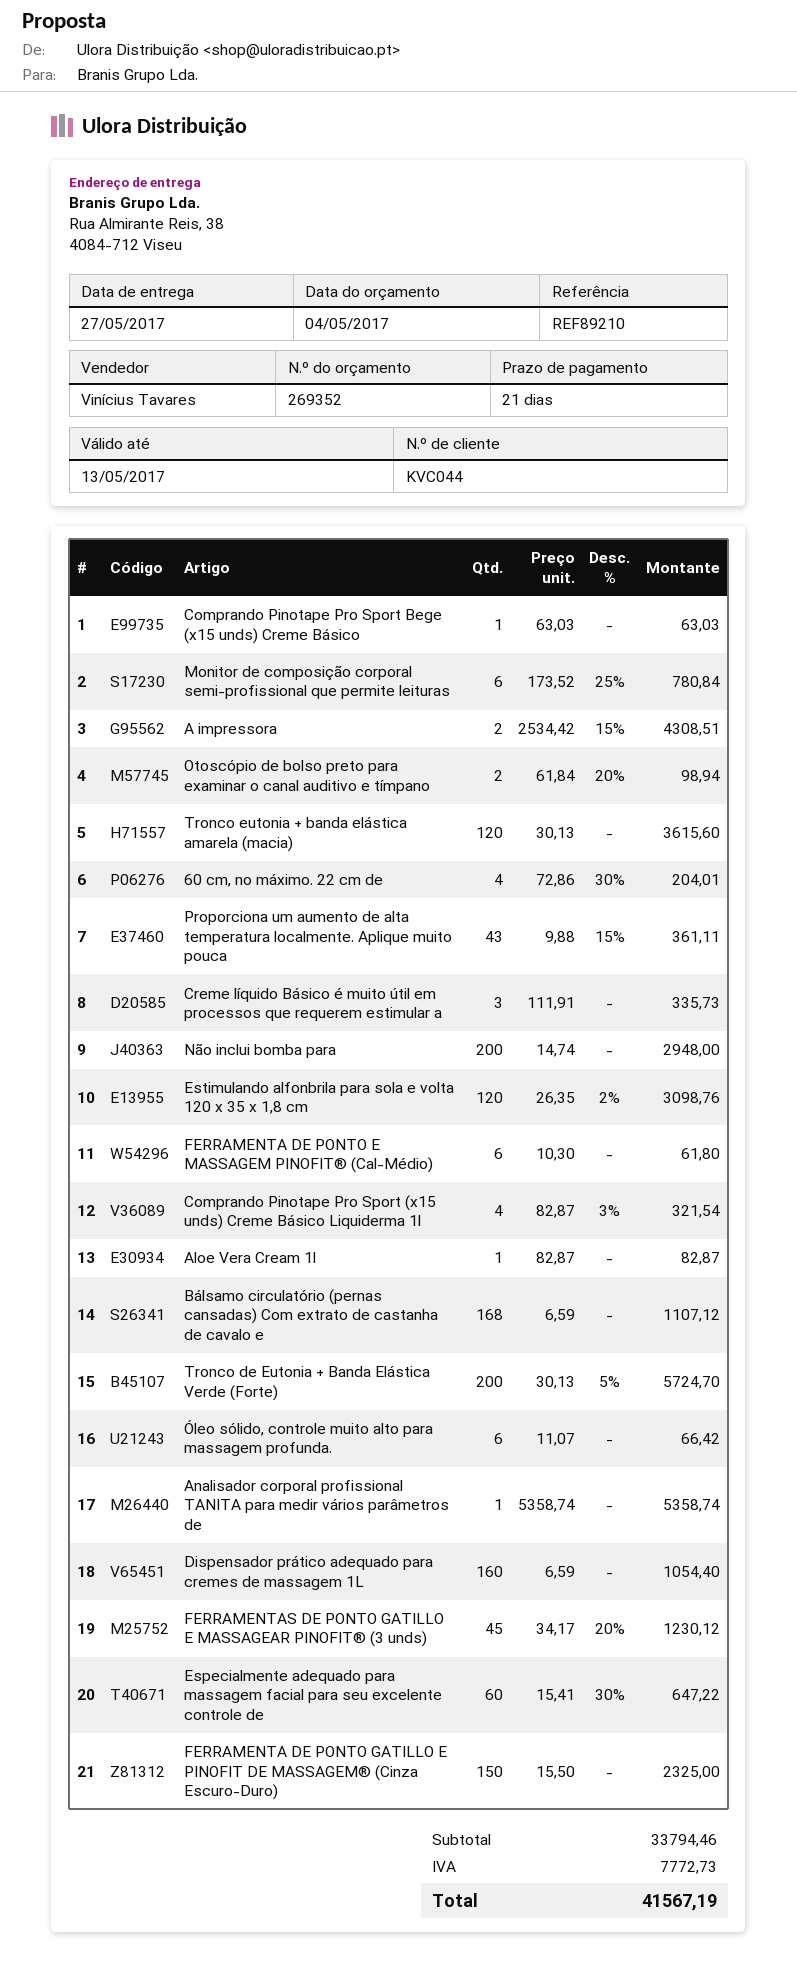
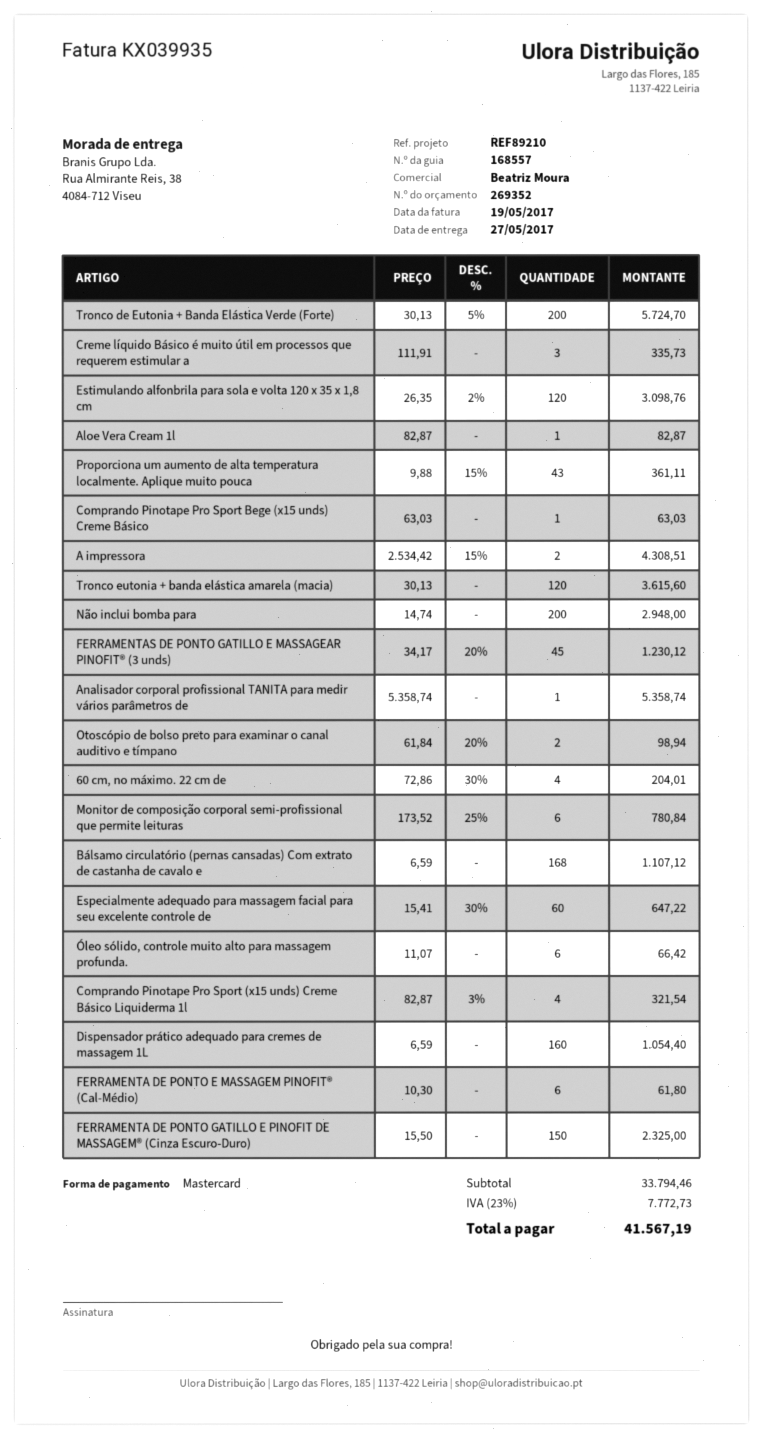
sales rep: Vinícius Tavares -> Beatriz Moura

